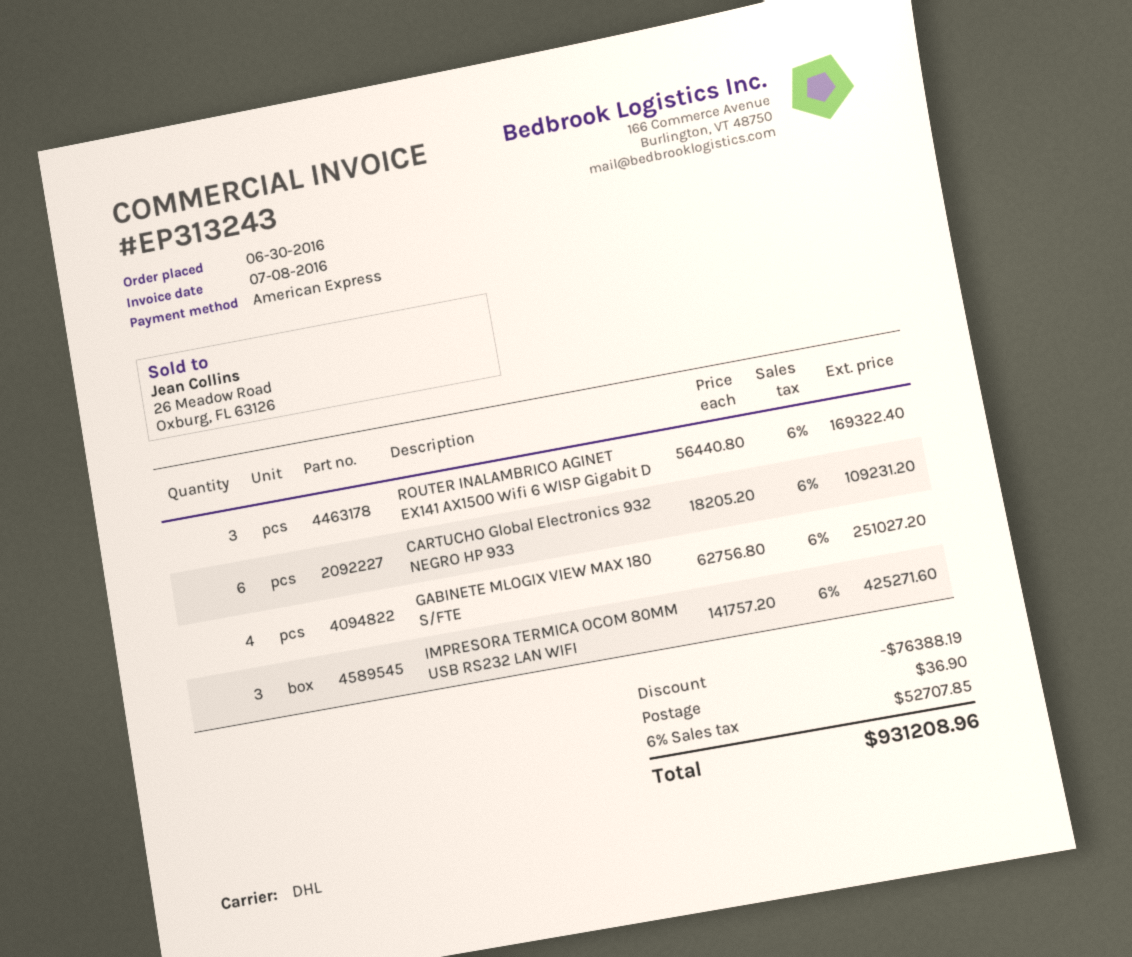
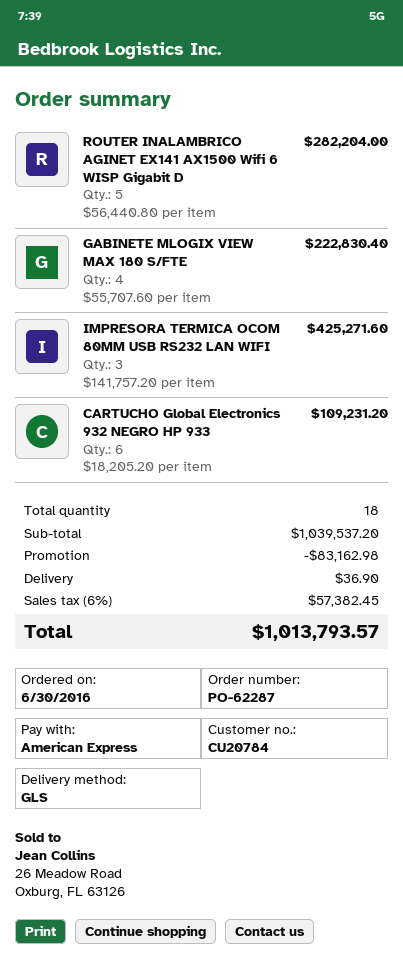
shipping method: DHL -> GLS
ROUTER INALAMBRICO AGINET EX141 AX1500 Wifi 6 WISP Gigabit D: 3 x 56440.80 = 169322.40 -> 5 x 56440.80 = 282204.00
GABINETE MLOGIX VIEW MAX 180 S/FTE: 4 x 62756.80 = 251027.20 -> 4 x 55707.60 = 222830.40
discount: 76388.19 -> 83162.98
tax: 6% = 52707.85 -> 6% = 57382.45
total: 931208.96 -> 1013793.57

